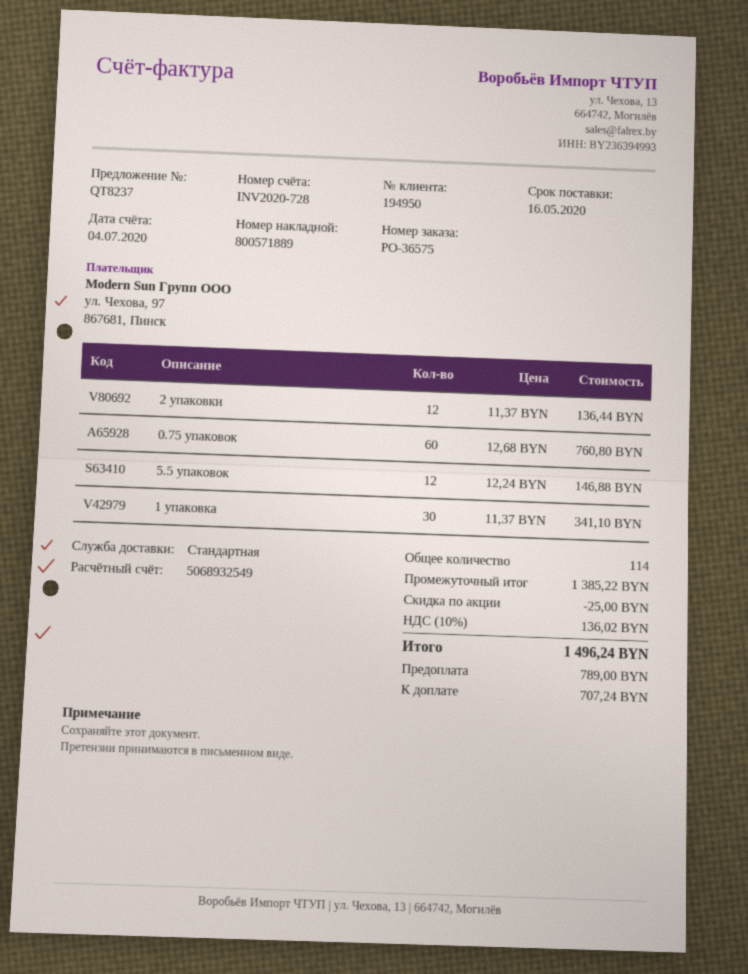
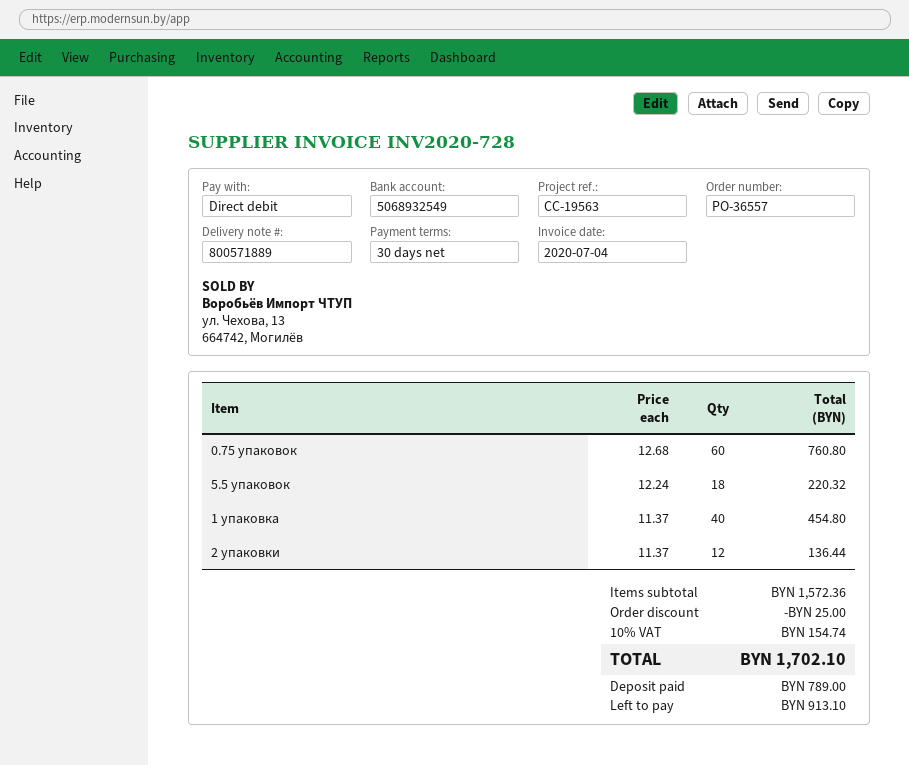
order number: PO-36575 -> PO-36557
5.5 упаковок: 12 x 12.24 = 146.88 -> 18 x 12.24 = 220.32
1 упаковка: 30 x 11.37 = 341.10 -> 40 x 11.37 = 454.80
subtotal: 1385.22 -> 1572.36
tax: 10% = 136.02 -> 10% = 154.74
total: 1496.24 -> 1702.10
balance: 707.24 -> 913.10

